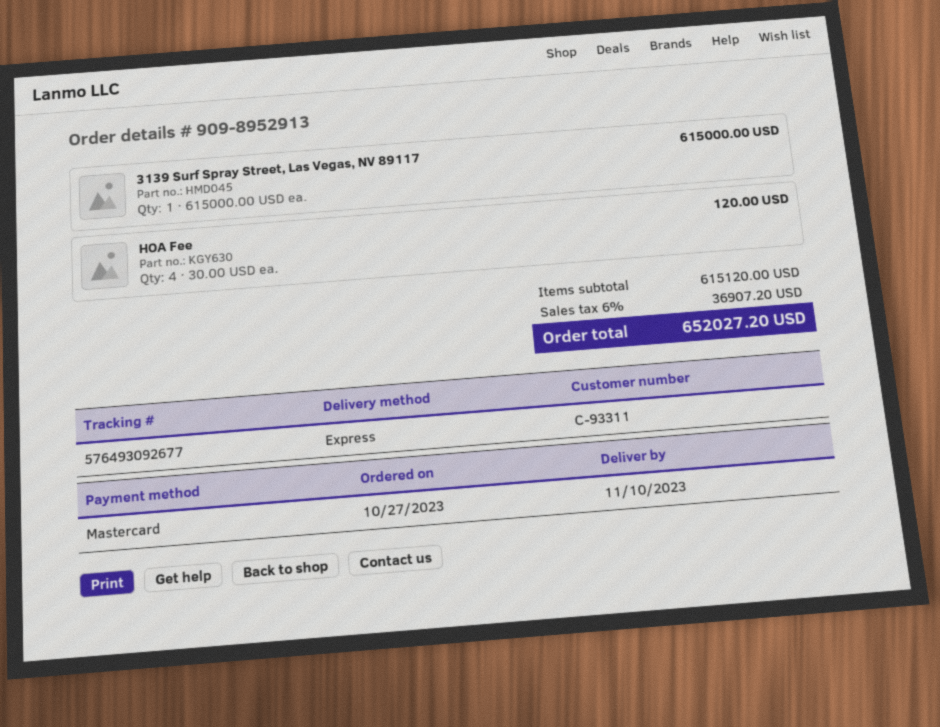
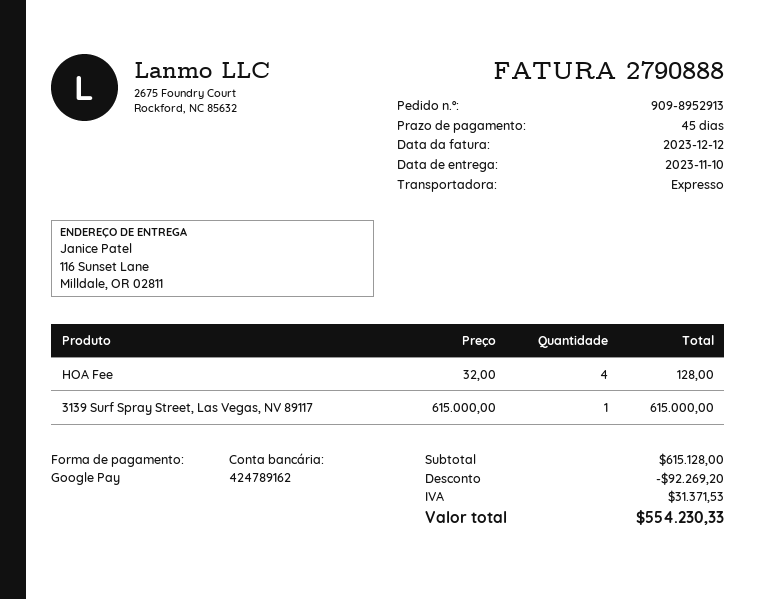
payment method: Mastercard -> Google Pay
HOA Fee: 4 x 30.00 = 120.00 -> 4 x 32.00 = 128.00
subtotal: 615120.00 -> 615128.00
discount: none -> 92269.20
tax: 36907.20 -> 31371.53
total: 652027.20 -> 554230.33

